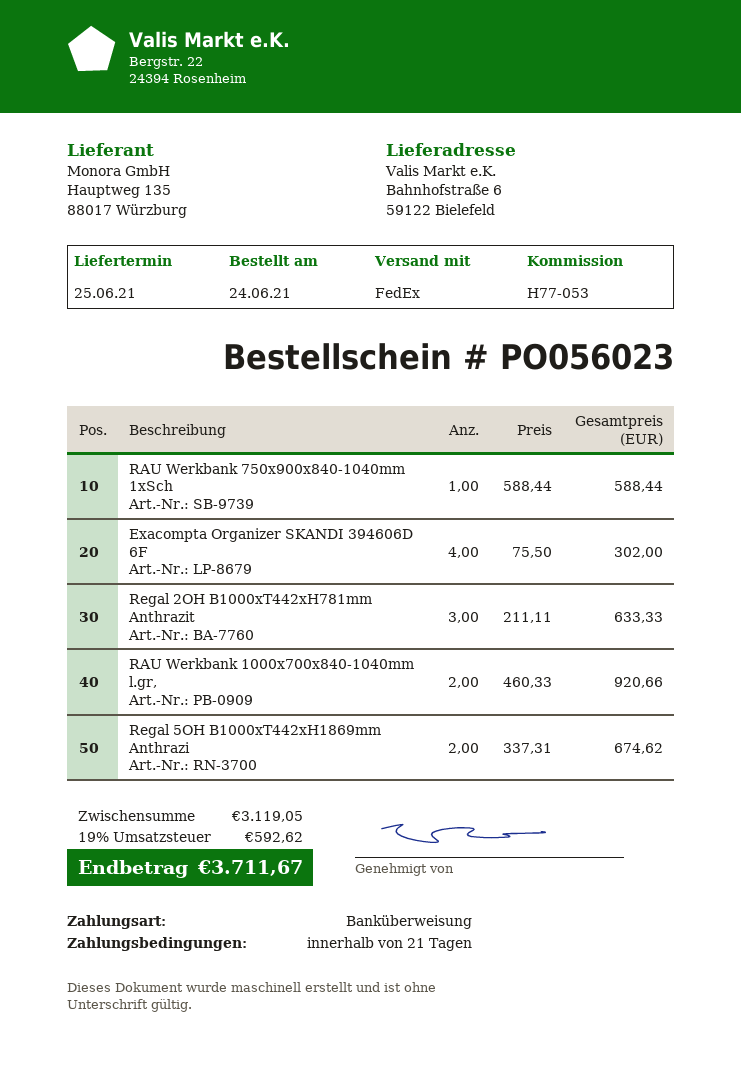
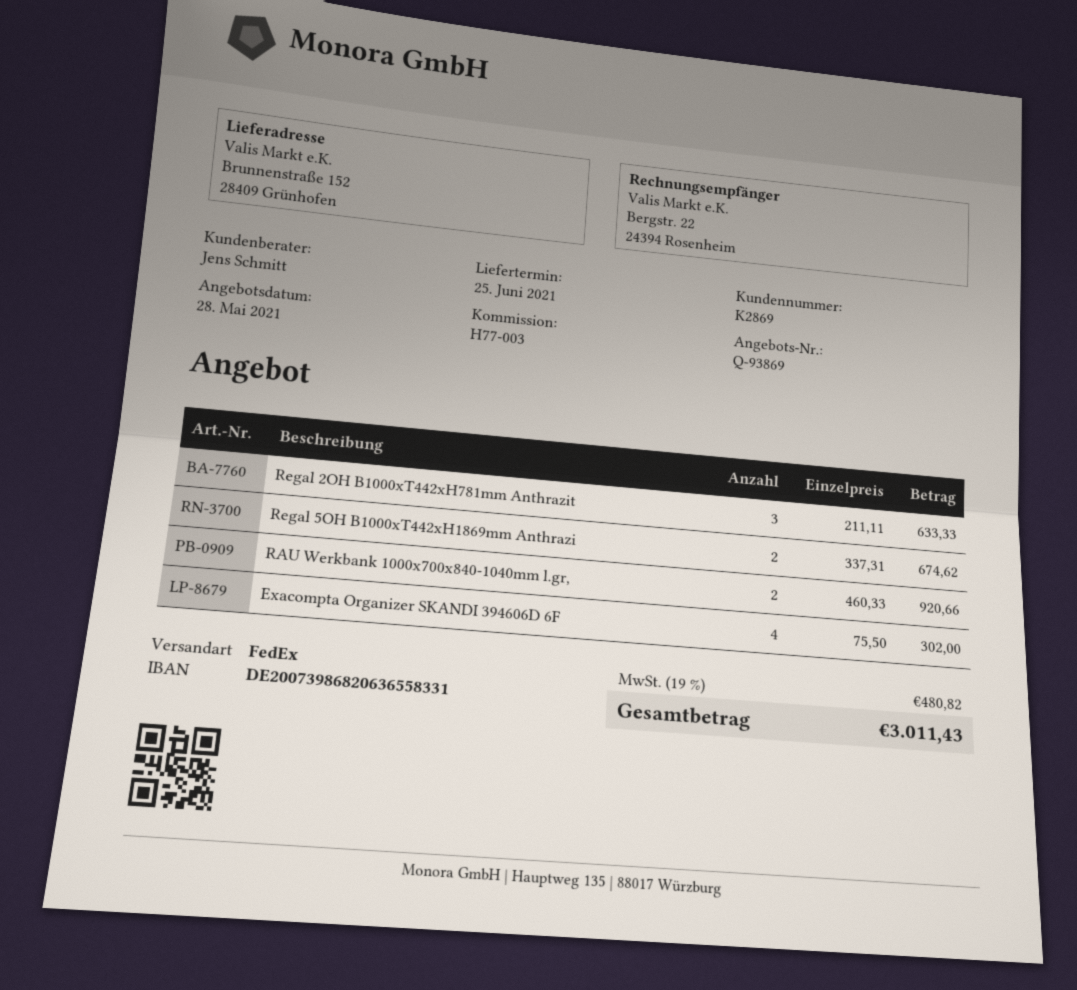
reference: H77-053 -> H77-003
ship to: Bahnhofstraße 6, 59122 Bielefeld -> Brunnenstraße 152, 28409 Grünhofen
RAU Werkbank 750x900x840-1040mm 1xSch: 1 x 588.44 = 588.44 -> none
tax: 19% = 592.62 -> 19% = 480.82
total: 3711.67 -> 3011.43

